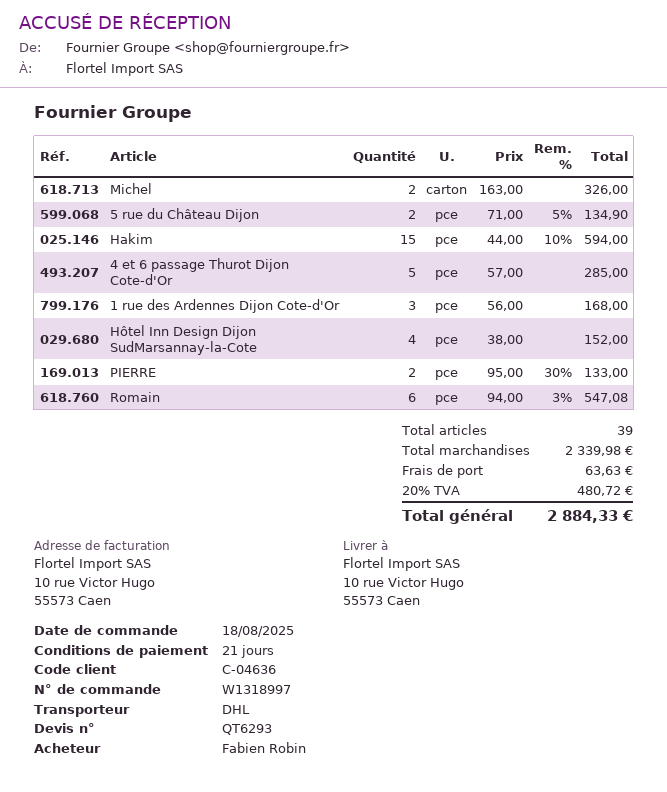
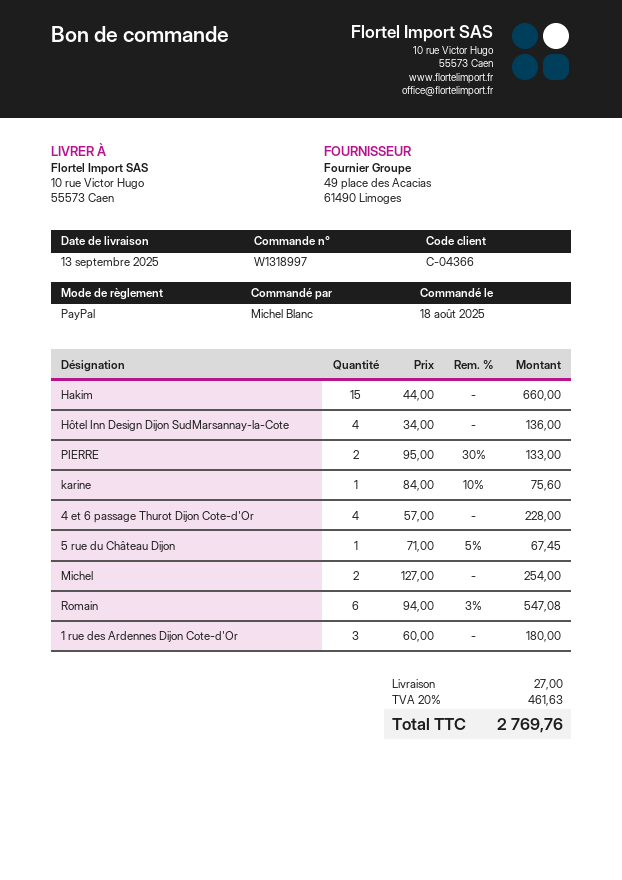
customer number: C-04636 -> C-04366
ordered by: Fabien Robin -> Michel Blanc
Michel: 2 x 163.00 = 326.00 -> 2 x 127.00 = 254.00
5 rue du Château Dijon: 2 x 71.00 - 5% = 134.90 -> 1 x 71.00 - 5% = 67.45
Hakim: 15 x 44.00 - 10% = 594.00 -> 15 x 44.00 = 660.00
4 et 6 passage Thurot Dijon Cote-d'Or: 5 x 57.00 = 285.00 -> 4 x 57.00 = 228.00
1 rue des Ardennes Dijon Cote-d'Or: 3 x 56.00 = 168.00 -> 3 x 60.00 = 180.00
Hôtel Inn Design Dijon SudMarsannay-la-Cote: 4 x 38.00 = 152.00 -> 4 x 34.00 = 136.00
karine: none -> 1 x 84.00 - 10% = 75.60
shipping: 63.63 -> 27.00
tax: 20% = 480.72 -> 20% = 461.63
total: 2884.33 -> 2769.76

